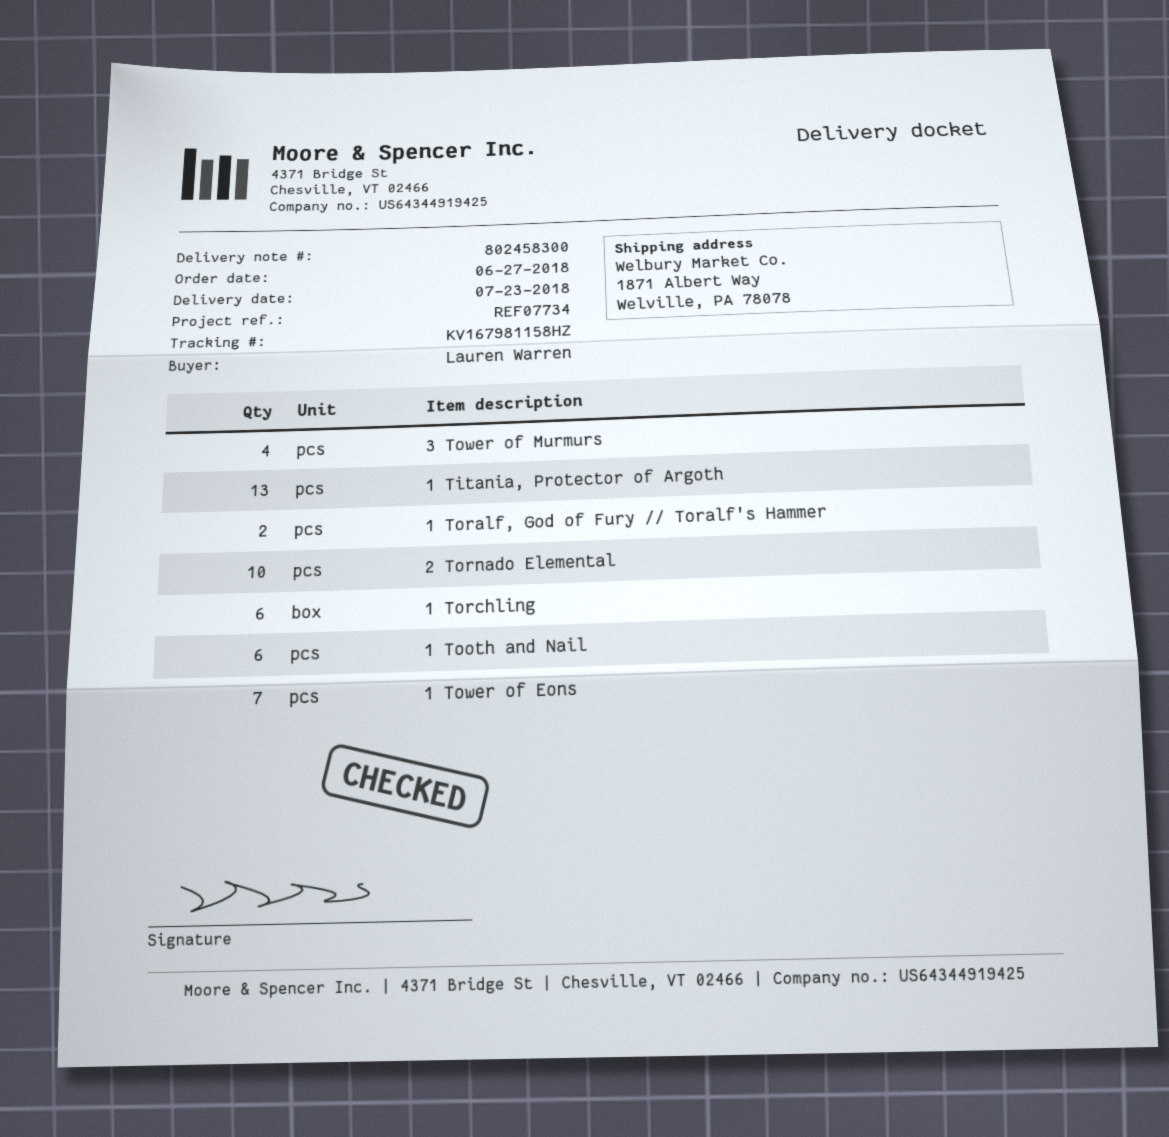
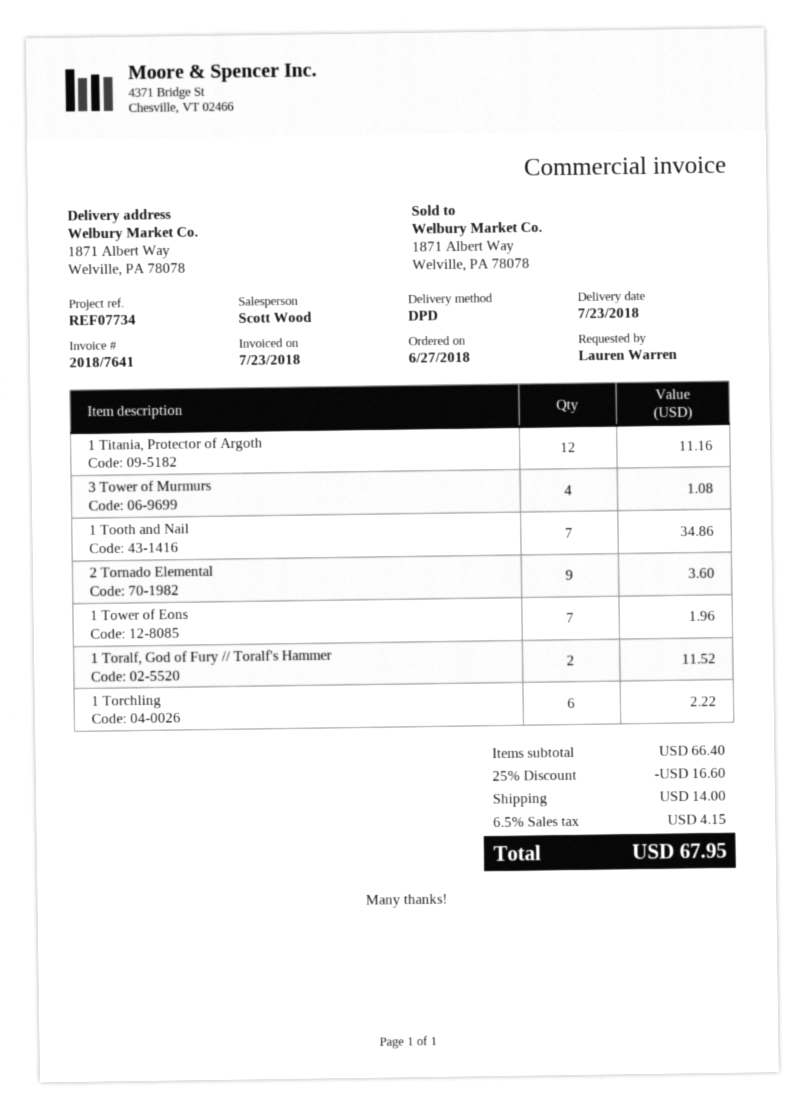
1 Titania, Protector of Argoth: 13 -> 12
2 Tornado Elemental: 10 -> 9
1 Tooth and Nail: 6 -> 7

